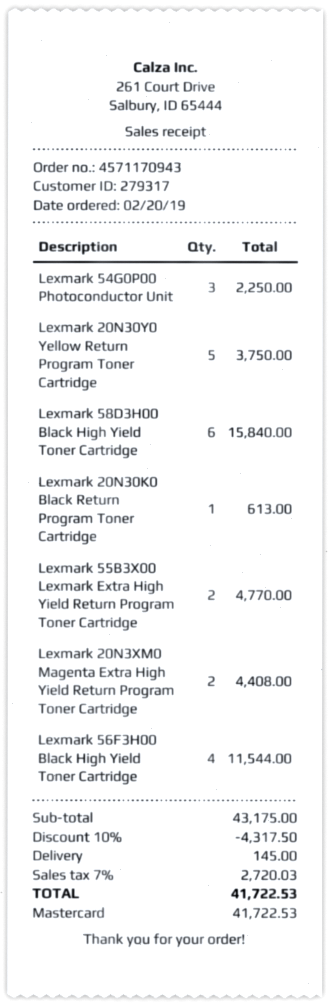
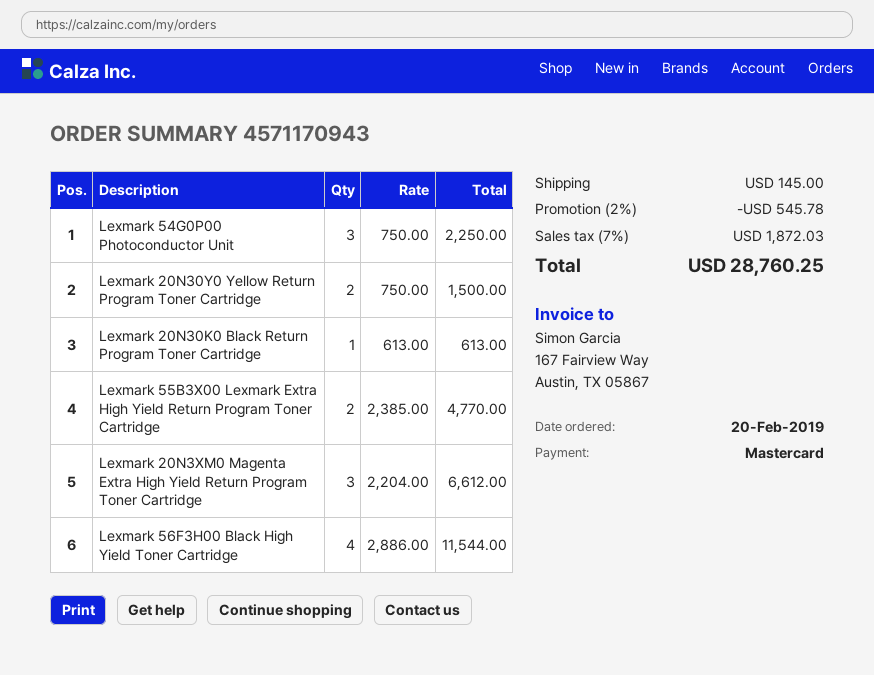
Lexmark 20N30Y0 Yellow Return Program Toner Cartridge: 5 for 3750.00 -> 2 for 1500.00
Lexmark 58D3H00 Black High Yield Toner Cartridge: 6 for 15840.00 -> none
Lexmark 20N3XM0 Magenta Extra High Yield Return Program Toner Cartridge: 2 for 4408.00 -> 3 for 6612.00
discount: 10% = 4317.50 -> 2% = 545.78
tax: 7% = 2720.03 -> 7% = 1872.03
total: 41722.53 -> 28760.25

